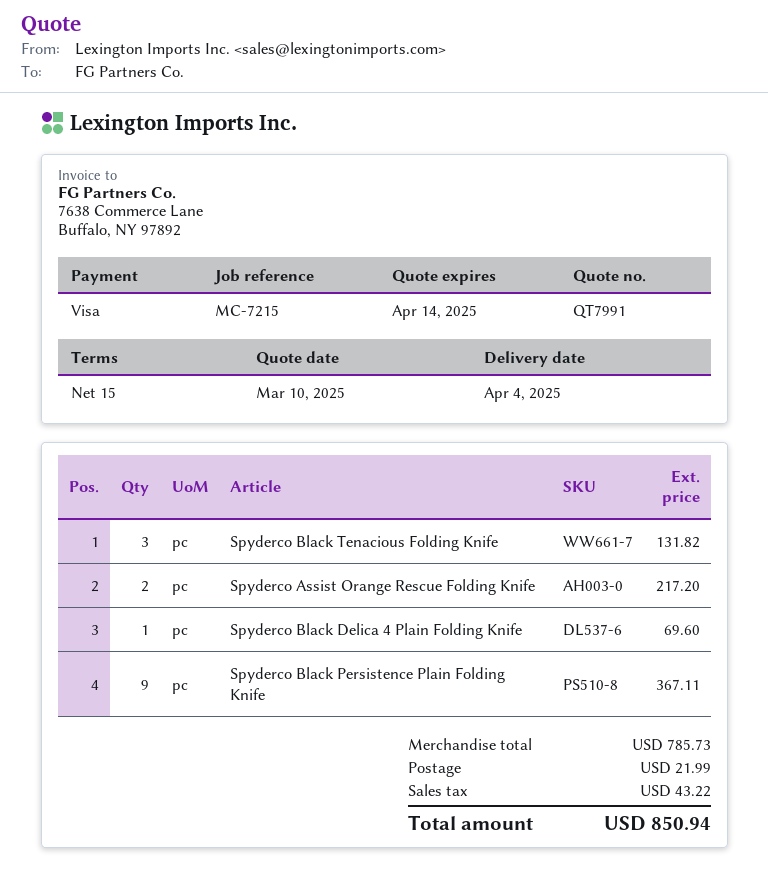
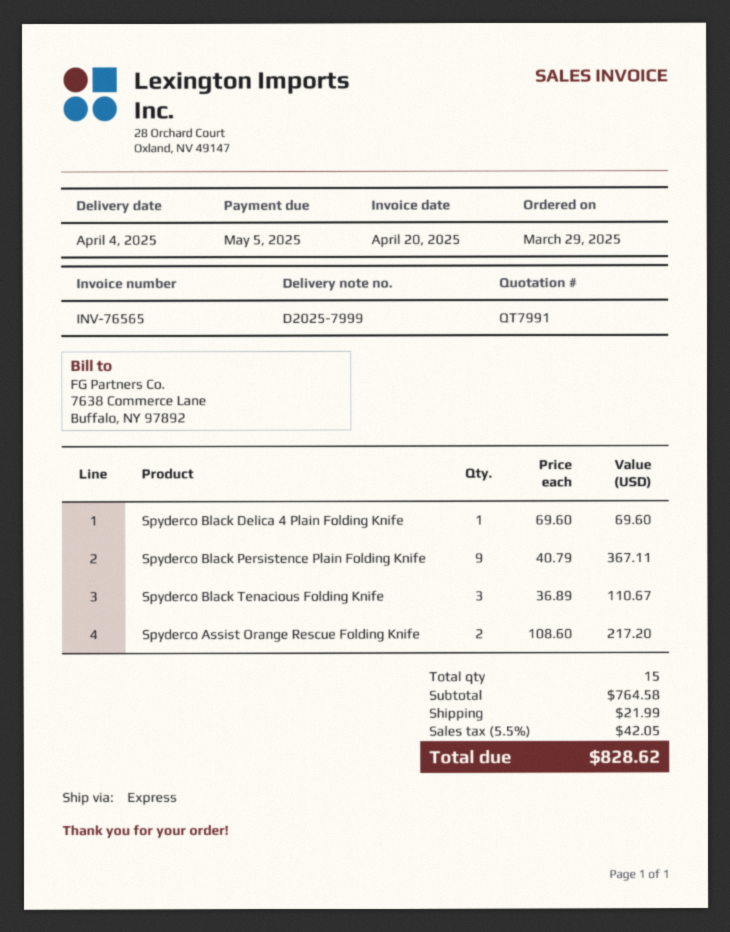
Spyderco Black Tenacious Folding Knife: 3 for 131.82 -> 3 for 110.67
subtotal: 785.73 -> 764.58
tax: 43.22 -> 42.05
total: 850.94 -> 828.62

